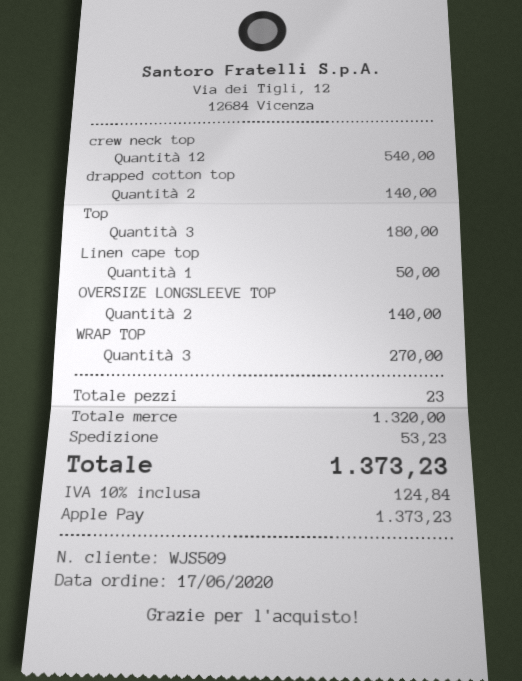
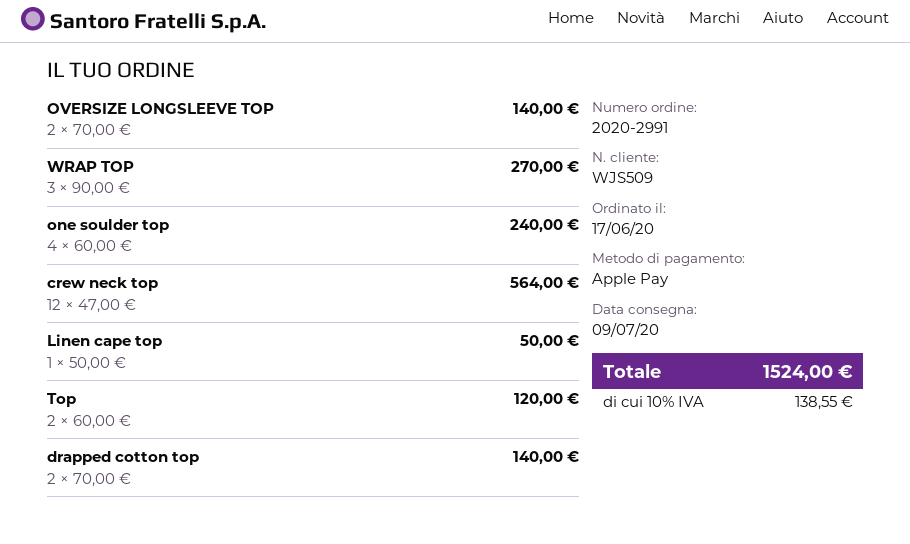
crew neck top: 12 for 540.00 -> 12 for 564.00
Top: 3 for 180.00 -> 2 for 120.00
one soulder top: none -> 4 for 240.00
shipping: 53.23 -> none
tax: 10% = 124.84 -> 10% = 138.55
total: 1373.23 -> 1524.00

